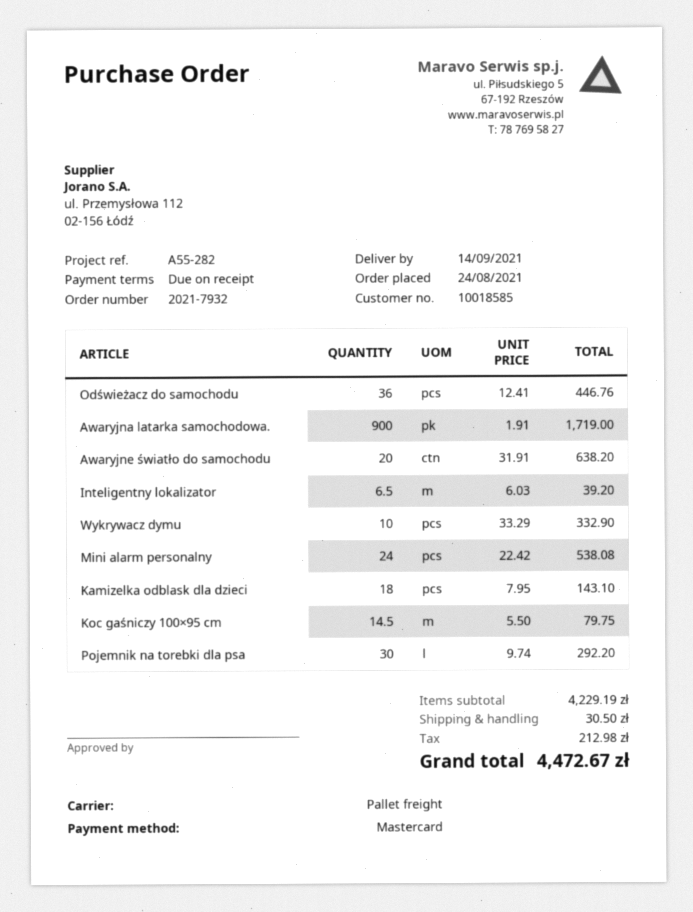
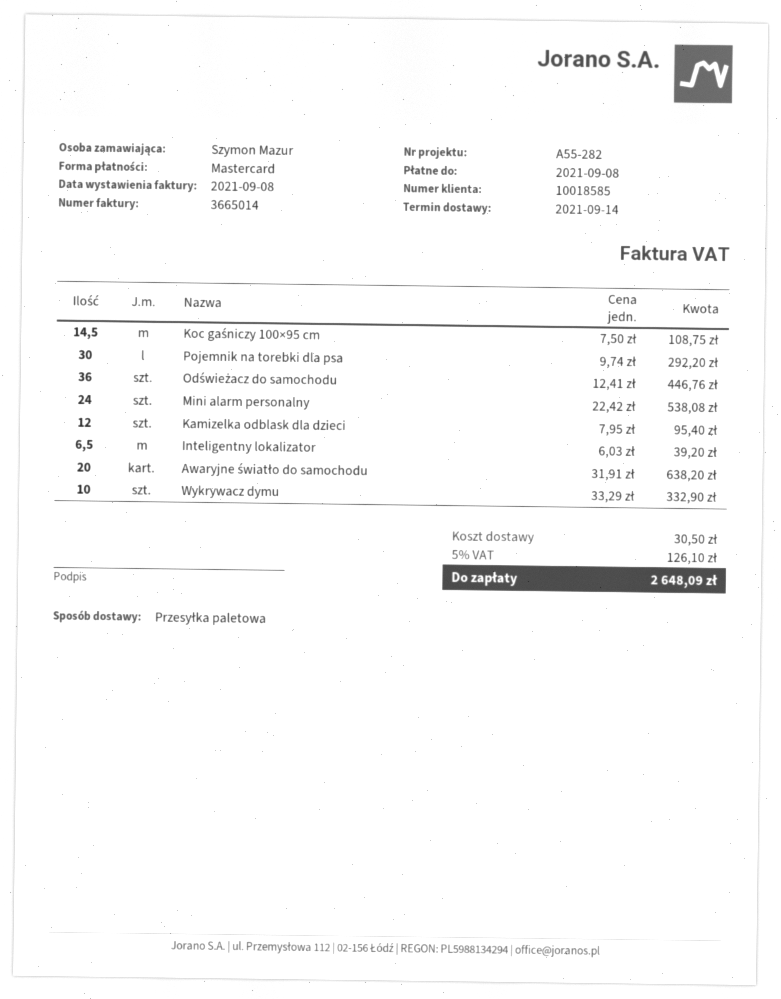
Awaryjna latarka samochodowa.: 900 x 1.91 = 1719.00 -> none
Kamizelka odblask dla dzieci: 18 x 7.95 = 143.10 -> 12 x 7.95 = 95.40
Koc gaśniczy 100×95 cm: 14.5 x 5.50 = 79.75 -> 14.5 x 7.50 = 108.75
tax: 212.98 -> 126.10
total: 4472.67 -> 2648.09

